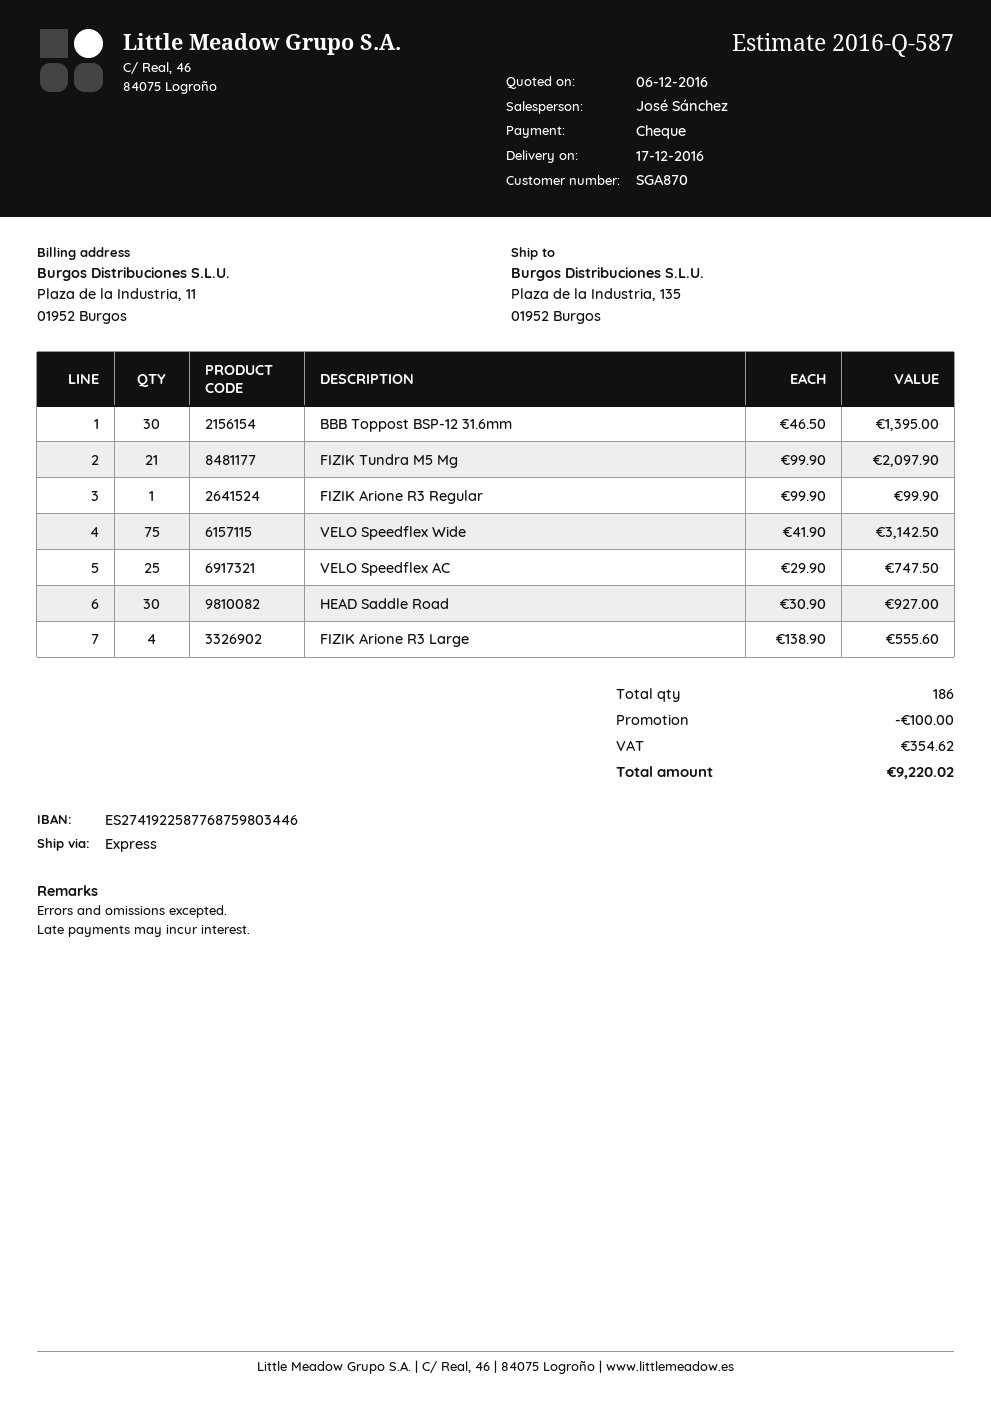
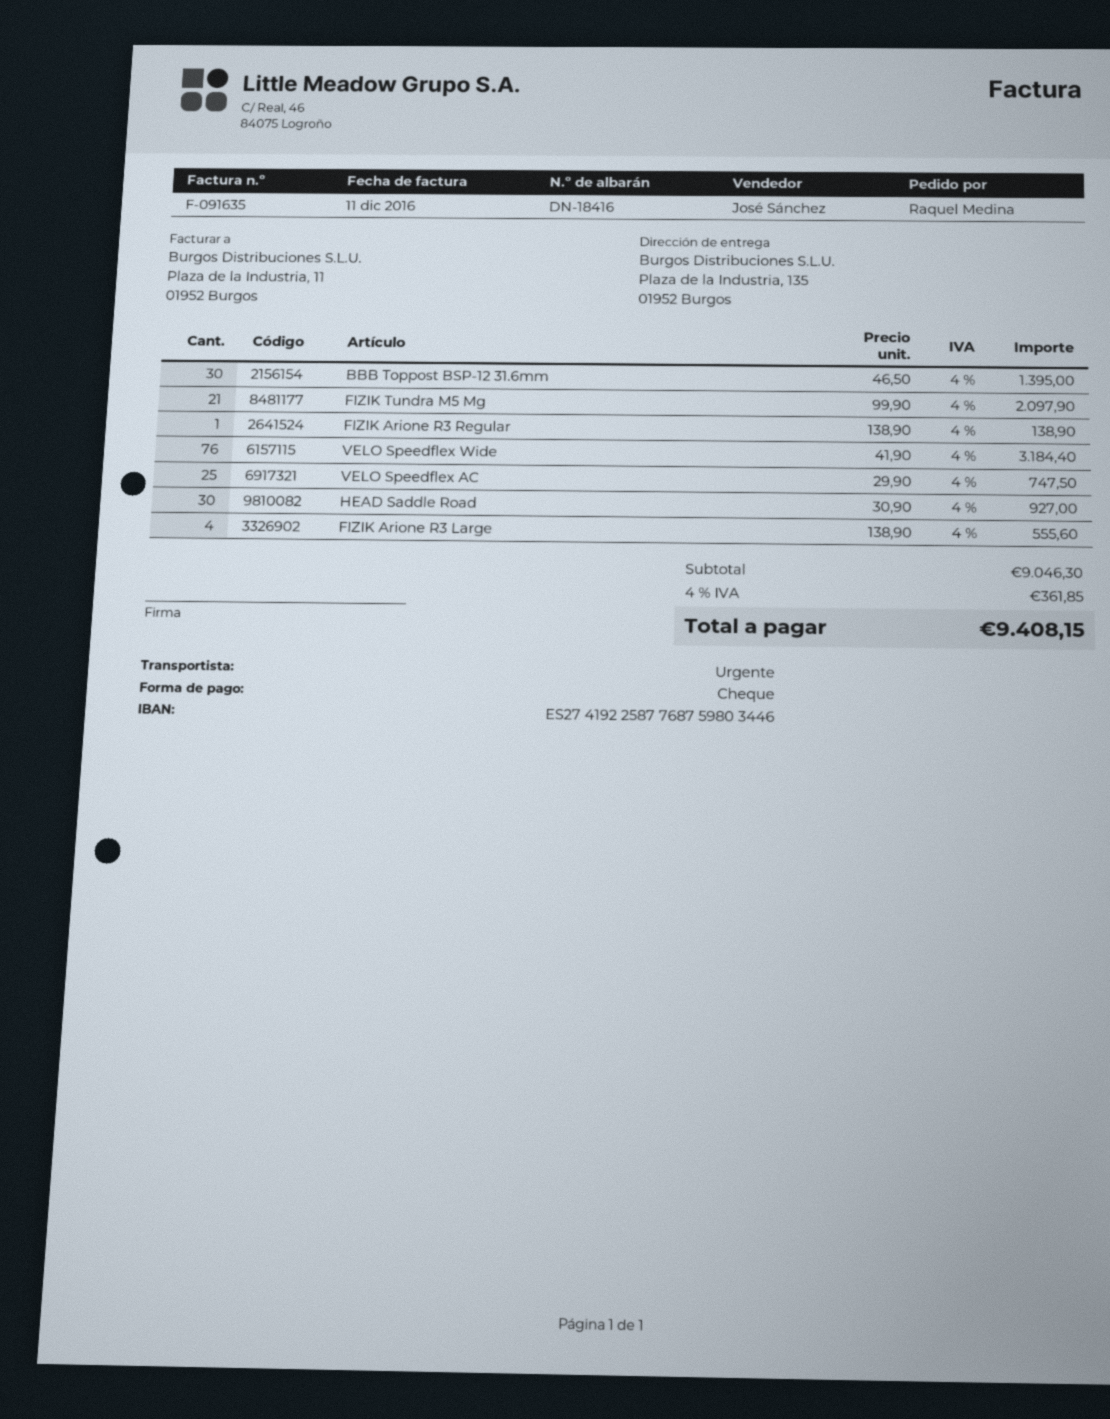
FIZIK Arione R3 Regular: 1 x 99.90 = 99.90 -> 1 x 138.90 = 138.90
VELO Speedflex Wide: 75 x 41.90 = 3142.50 -> 76 x 41.90 = 3184.40
discount: 100.00 -> none
tax: 354.62 -> 361.85
total: 9220.02 -> 9408.15

